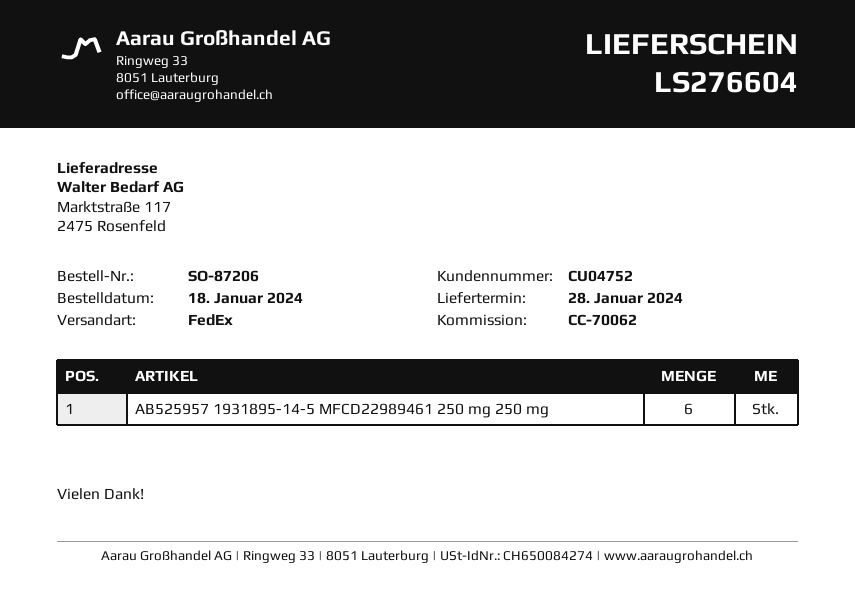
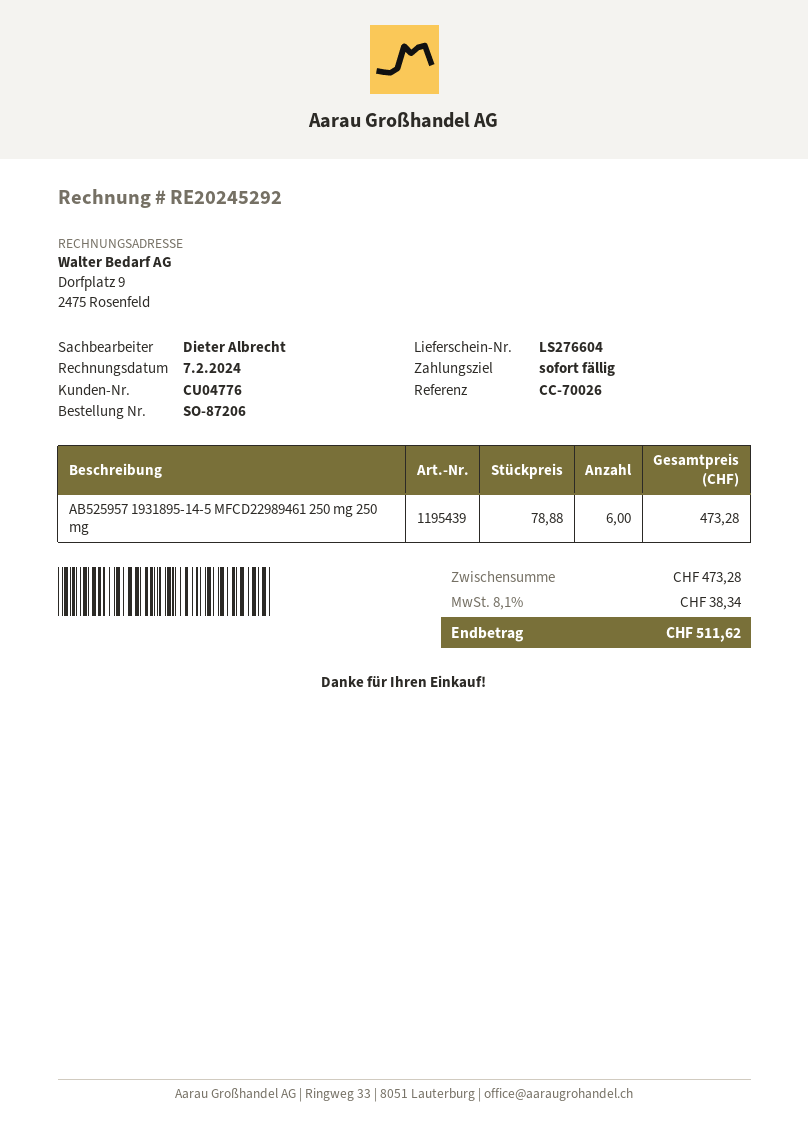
customer number: CU04752 -> CU04776
reference: CC-70062 -> CC-70026

